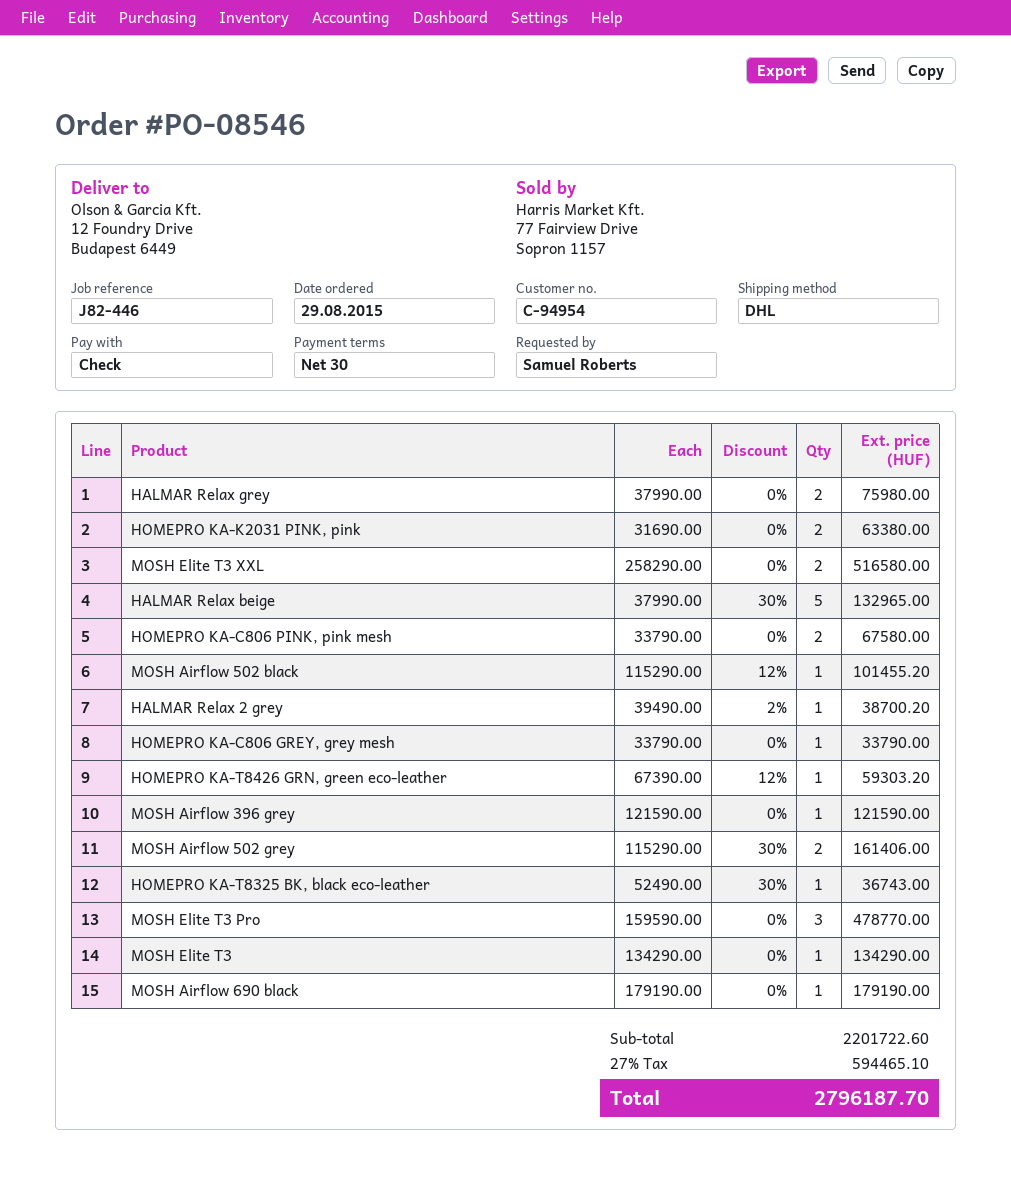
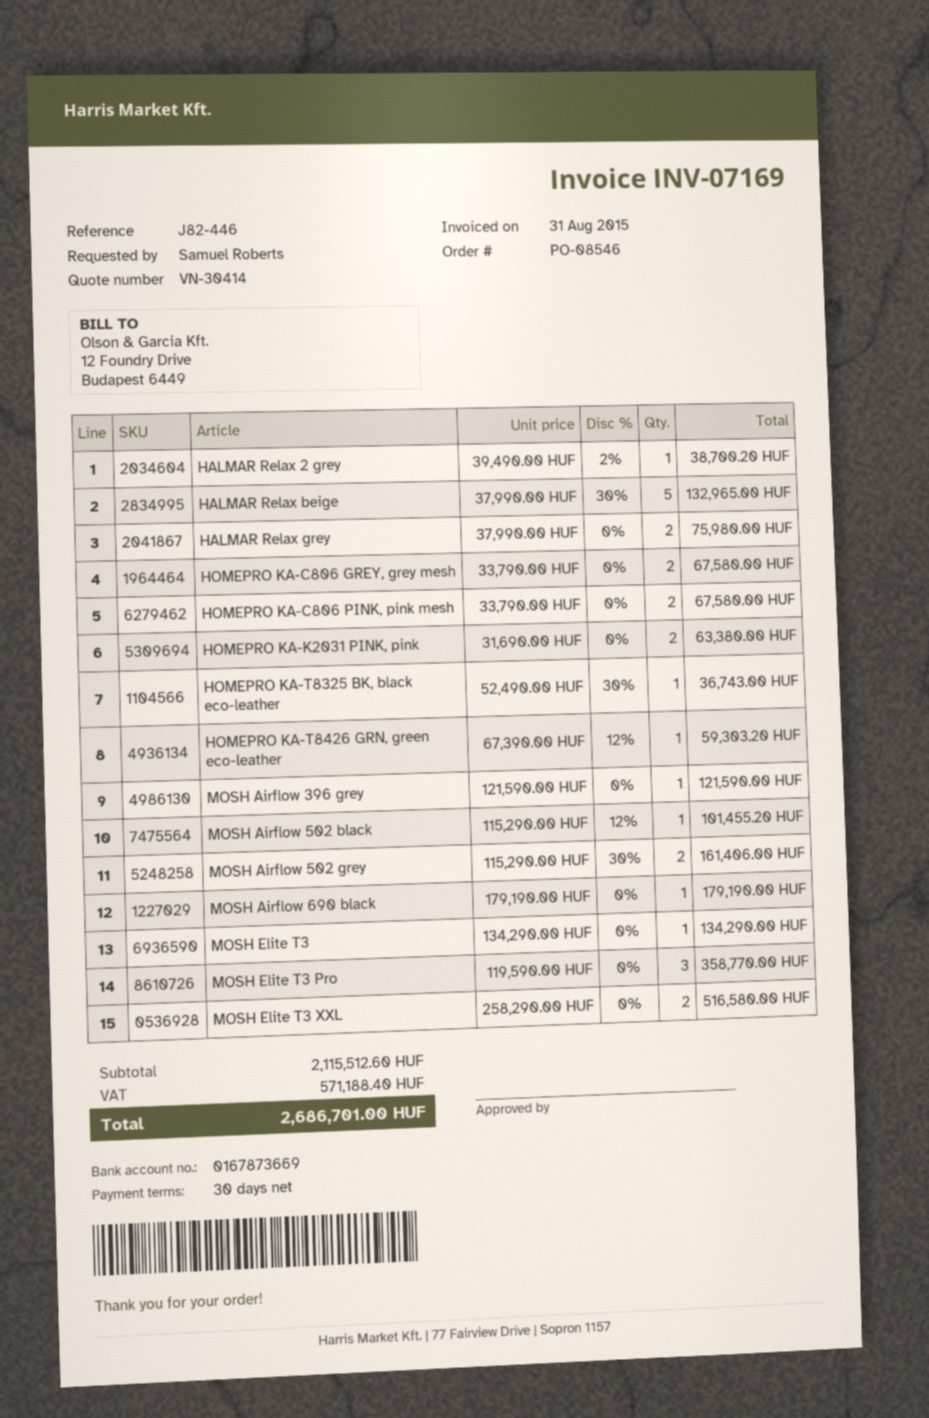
HOMEPRO KA-C806 GREY, grey mesh: 1 x 33790.00 = 33790.00 -> 2 x 33790.00 = 67580.00
MOSH Elite T3 Pro: 3 x 159590.00 = 478770.00 -> 3 x 119590.00 = 358770.00
subtotal: 2201722.60 -> 2115512.60
tax: 594465.10 -> 571188.40
total: 2796187.70 -> 2686701.00

